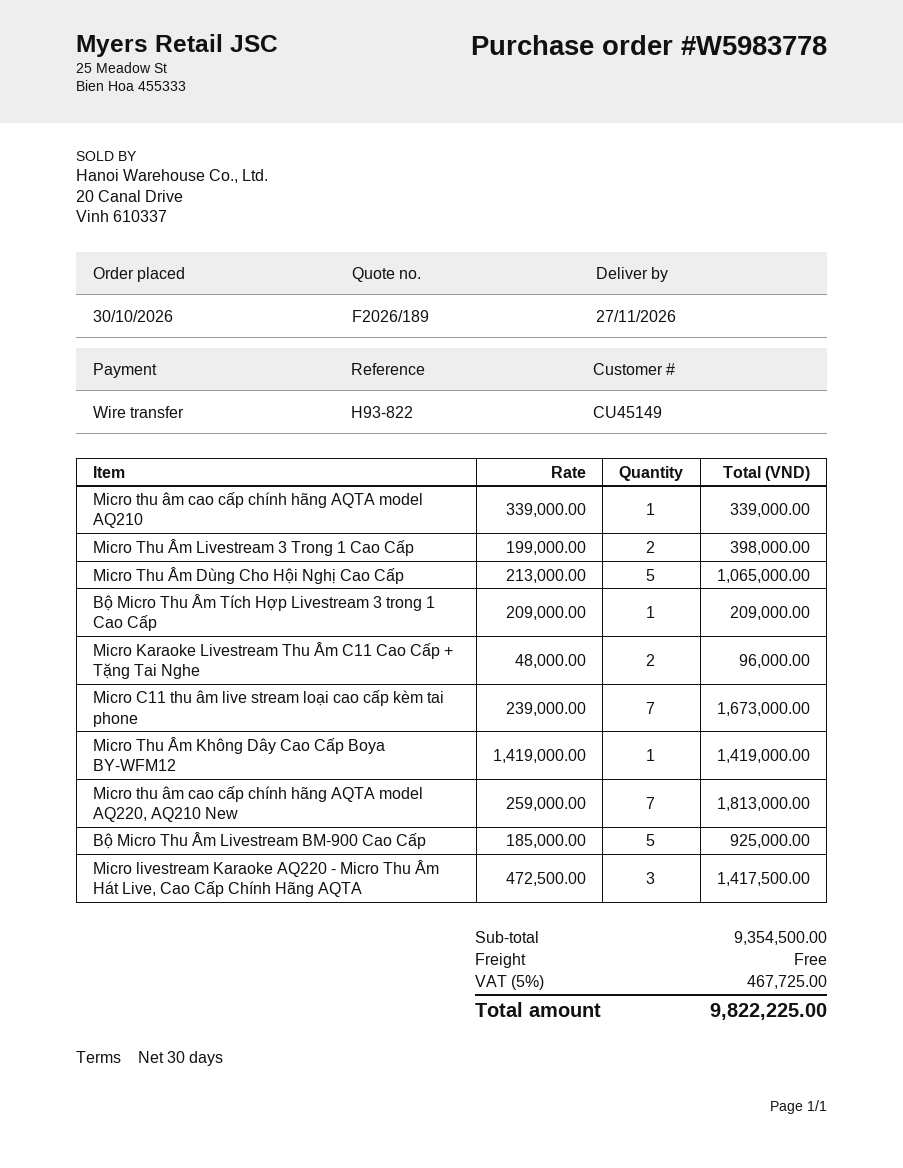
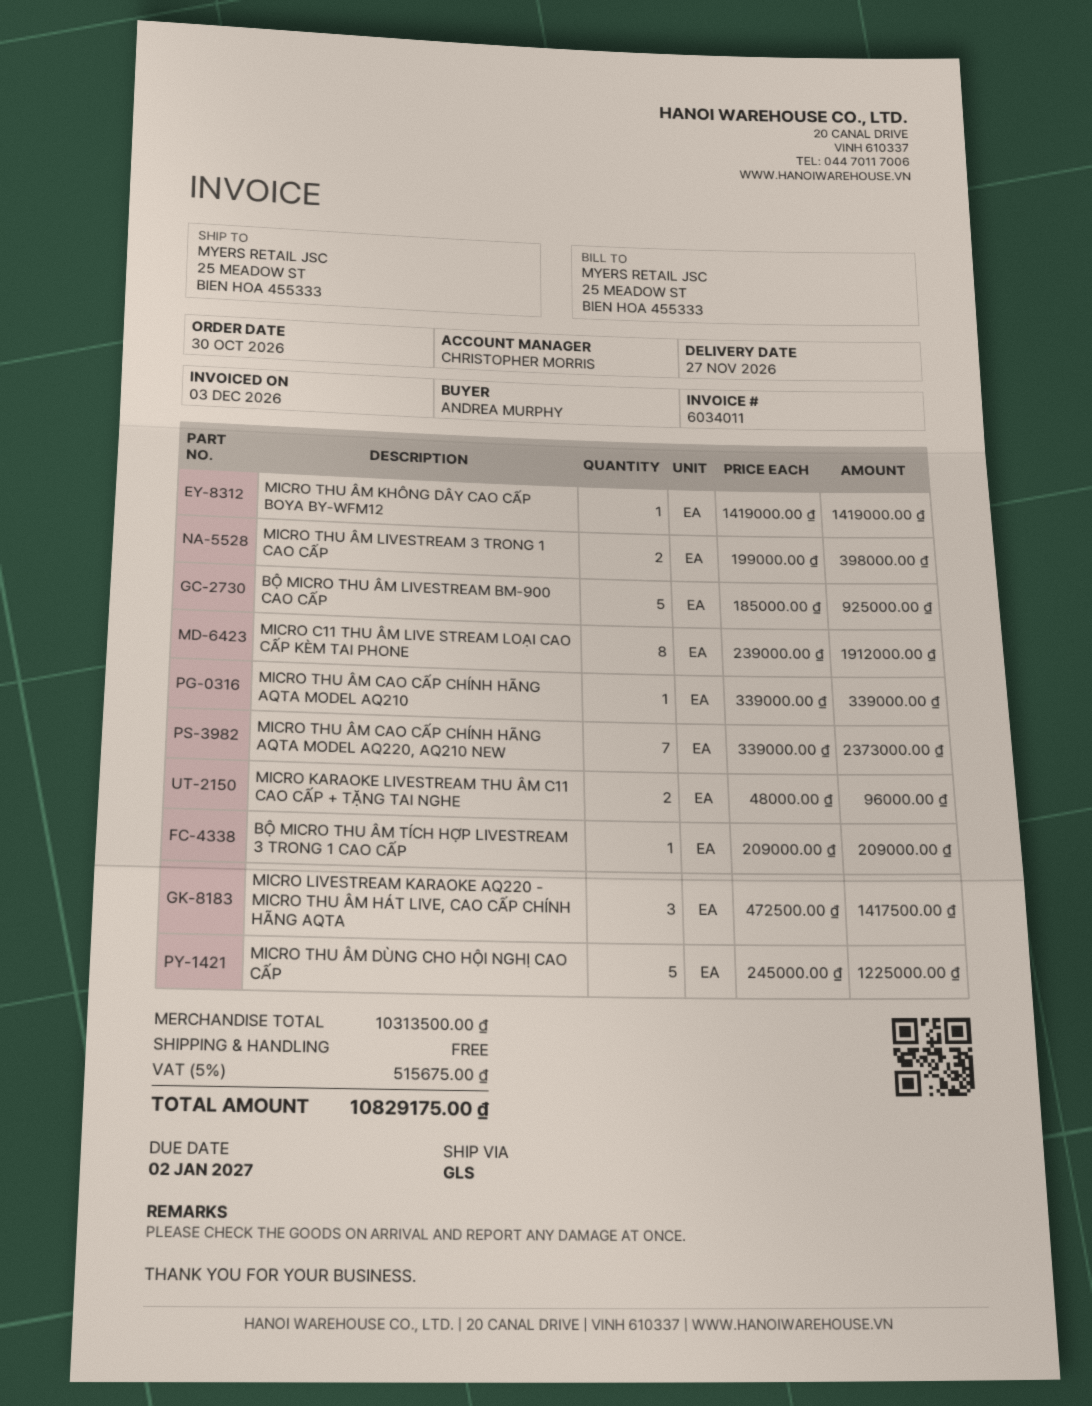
Micro Thu Âm Dùng Cho Hội Nghị Cao Cấp: 5 x 213000.00 = 1065000.00 -> 5 x 245000.00 = 1225000.00
Micro C11 thu âm live stream loại cao cấp kèm tai phone: 7 x 239000.00 = 1673000.00 -> 8 x 239000.00 = 1912000.00
Micro thu âm cao cấp chính hãng AQTA model AQ220, AQ210 New: 7 x 259000.00 = 1813000.00 -> 7 x 339000.00 = 2373000.00
subtotal: 9354500.00 -> 10313500.00
tax: 5% = 467725.00 -> 5% = 515675.00
total: 9822225.00 -> 10829175.00

